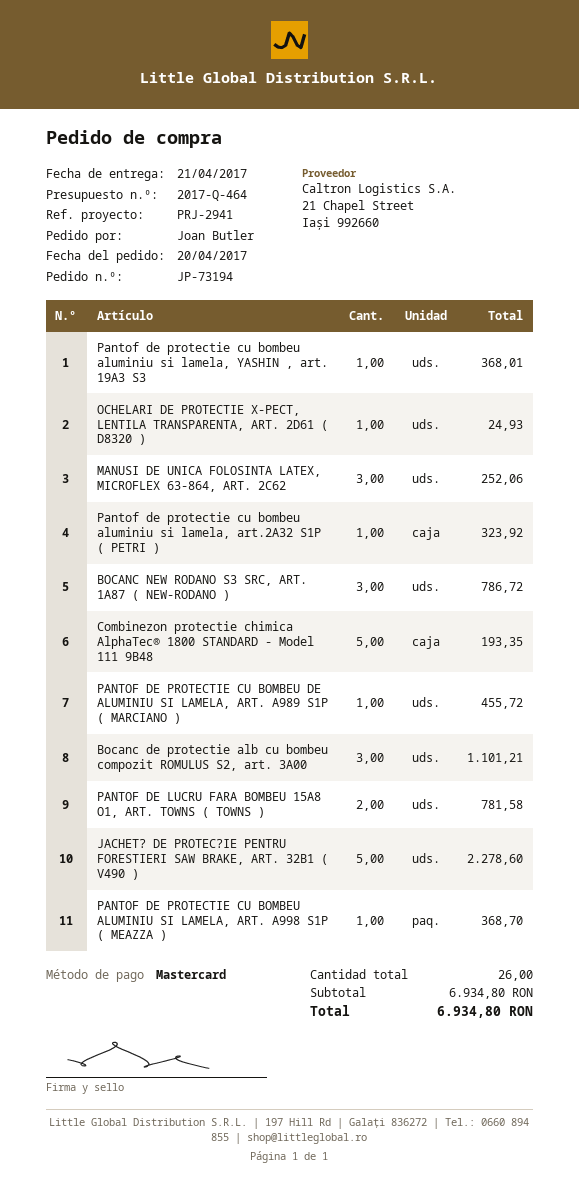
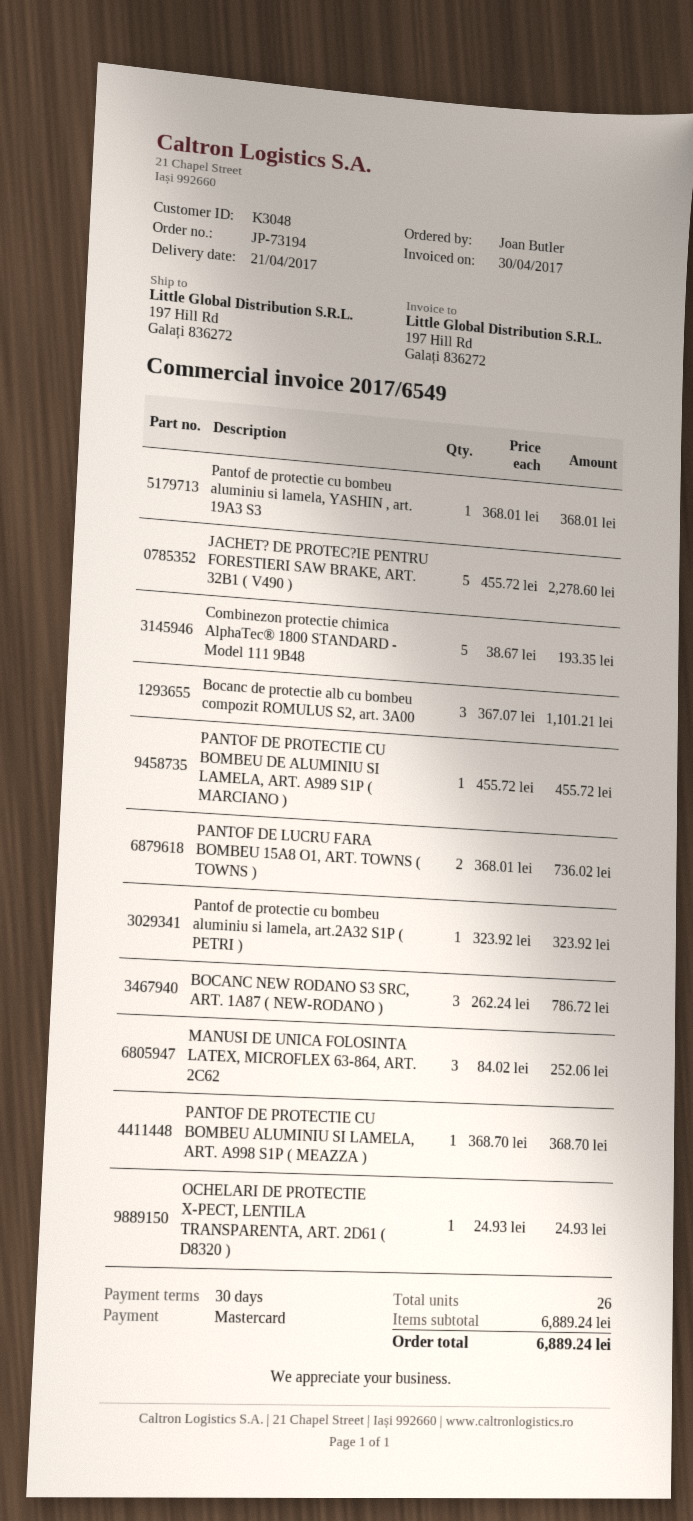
PANTOF DE LUCRU FARA BOMBEU 15A8 O1, ART. TOWNS ( TOWNS ): 2 for 781.58 -> 2 for 736.02
subtotal: 6934.80 -> 6889.24
total: 6934.80 -> 6889.24

